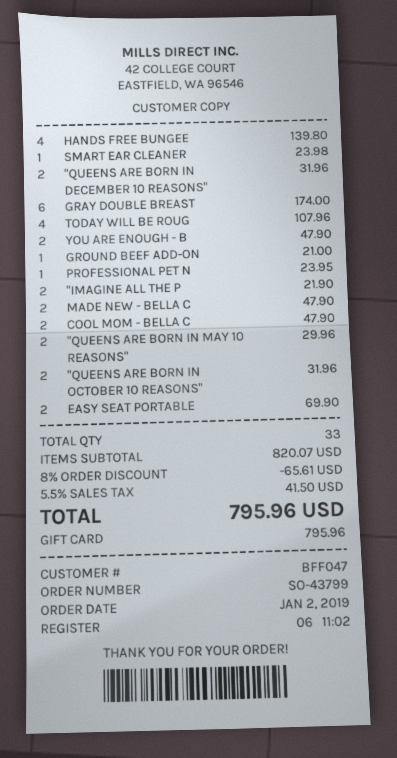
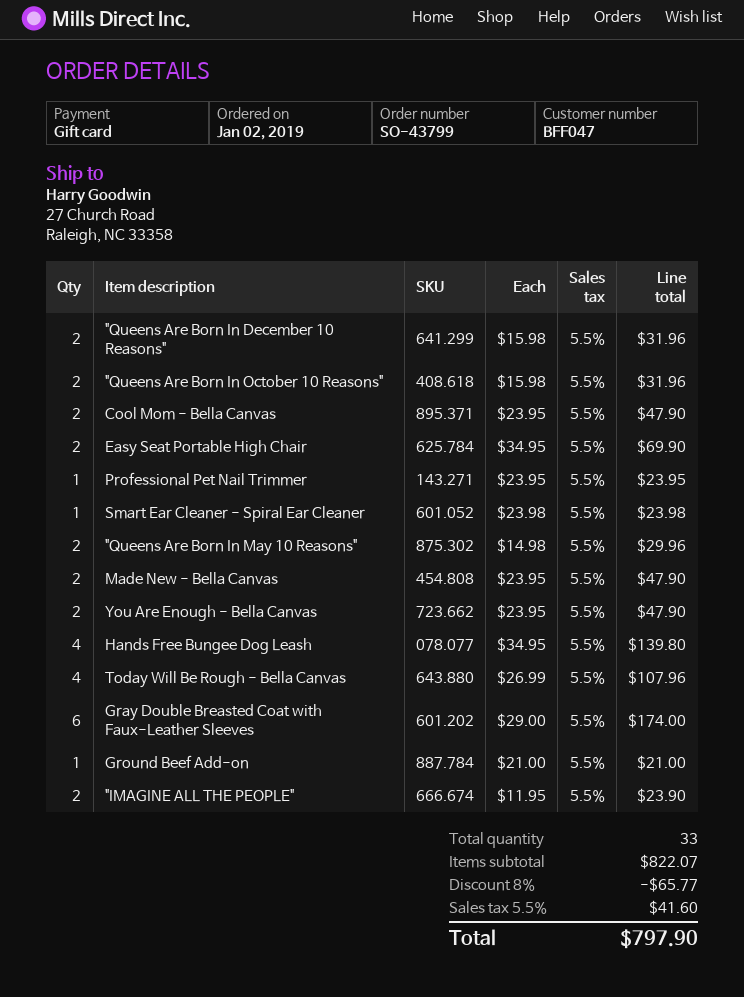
"IMAGINE ALL THE P: 2 for 21.90 -> 2 for 23.90
subtotal: 820.07 -> 822.07
discount: 8% = 65.61 -> 8% = 65.77
tax: 5.5% = 41.50 -> 5.5% = 41.60
total: 795.96 -> 797.90

